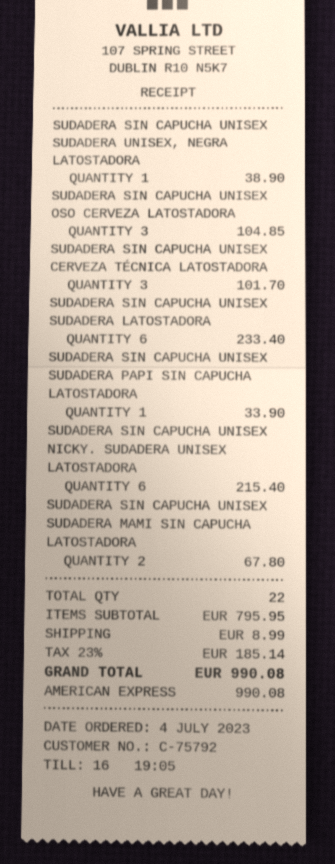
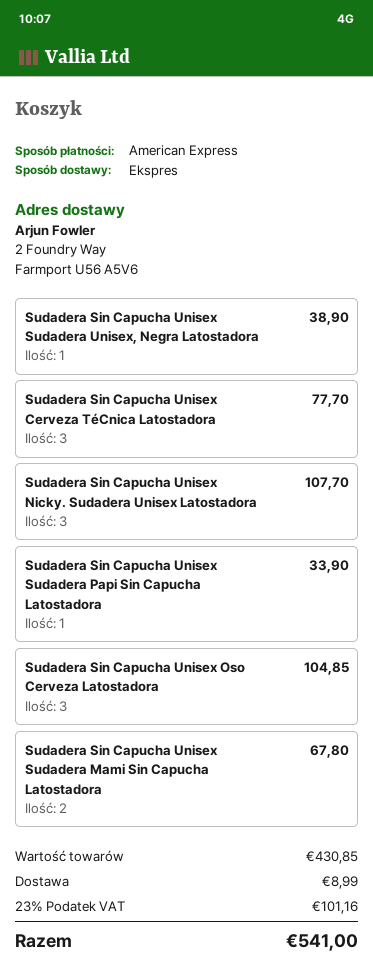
SUDADERA SIN CAPUCHA UNISEX CERVEZA TÉCNICA LATOSTADORA: 3 for 101.70 -> 3 for 77.70
SUDADERA SIN CAPUCHA UNISEX SUDADERA LATOSTADORA: 6 for 233.40 -> none
SUDADERA SIN CAPUCHA UNISEX NICKY. SUDADERA UNISEX LATOSTADORA: 6 for 215.40 -> 3 for 107.70
subtotal: 795.95 -> 430.85
tax: 23% = 185.14 -> 23% = 101.16
total: 990.08 -> 541.00

